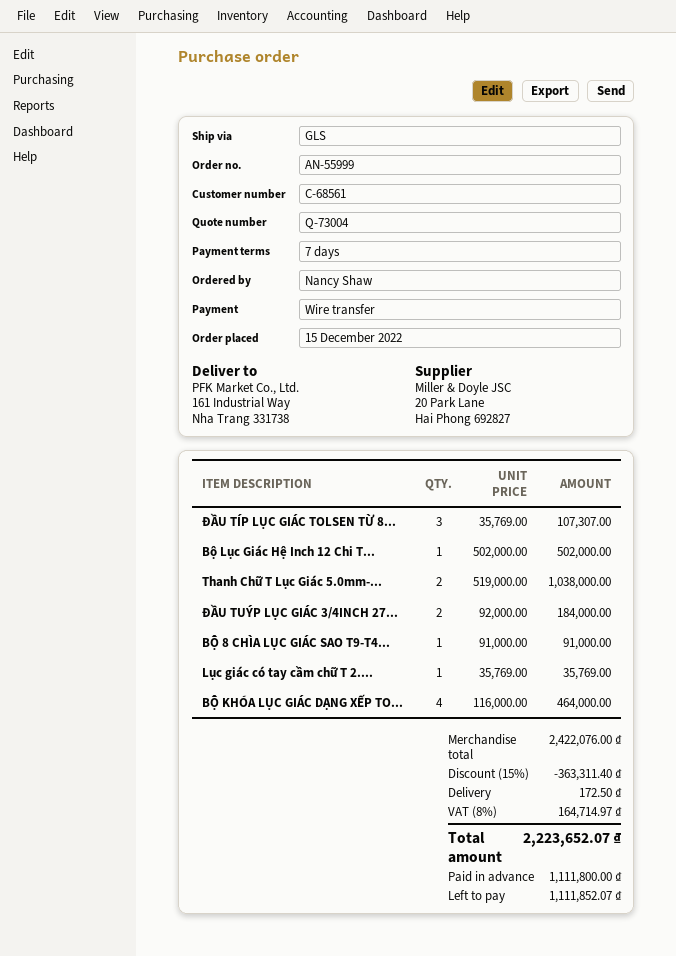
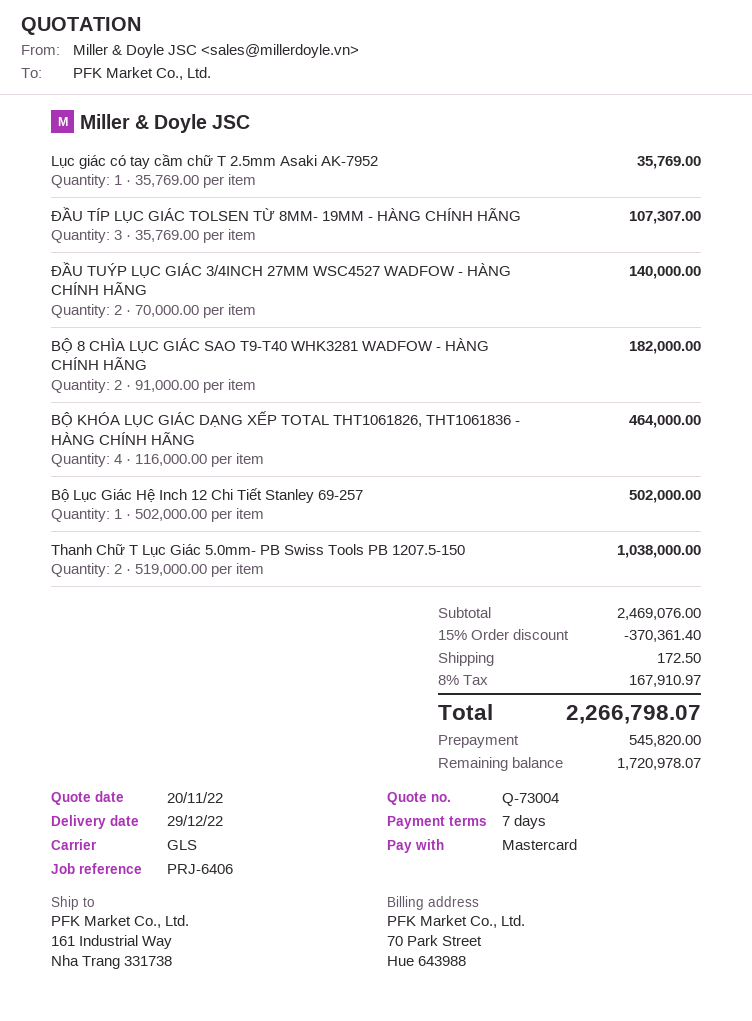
payment method: bank transfer -> Mastercard
ĐẦU TUÝP LỤC GIÁC 3/4INCH 27...: 2 x 92000.00 = 184000.00 -> 2 x 70000.00 = 140000.00
BỘ 8 CHÌA LỤC GIÁC SAO T9-T4...: 1 x 91000.00 = 91000.00 -> 2 x 91000.00 = 182000.00
subtotal: 2422076.00 -> 2469076.00
discount: 15% = 363311.40 -> 15% = 370361.40
tax: 8% = 164714.97 -> 8% = 167910.97
total: 2223652.07 -> 2266798.07
deposit: 1111800.00 -> 545820.00
balance: 1111852.07 -> 1720978.07

